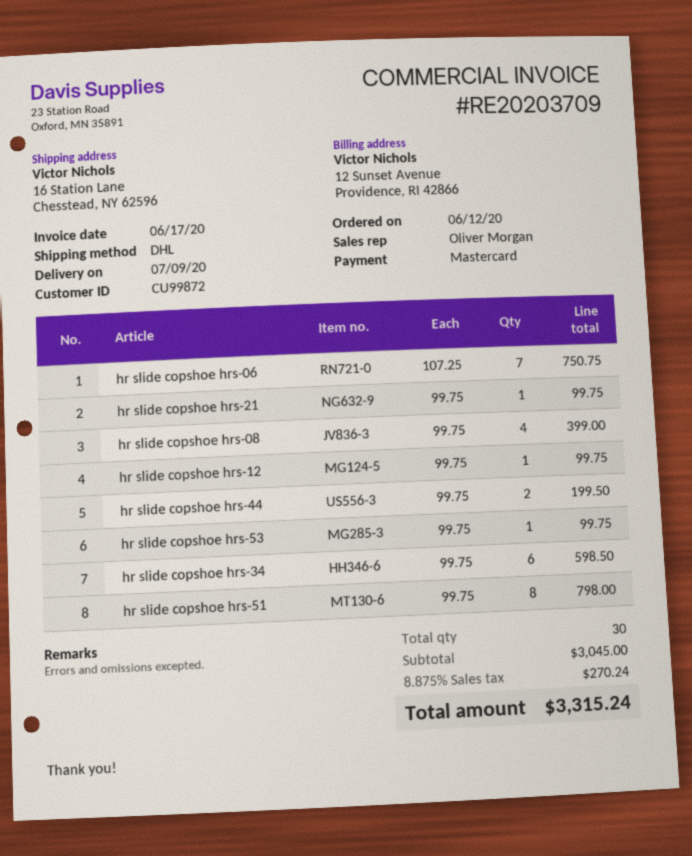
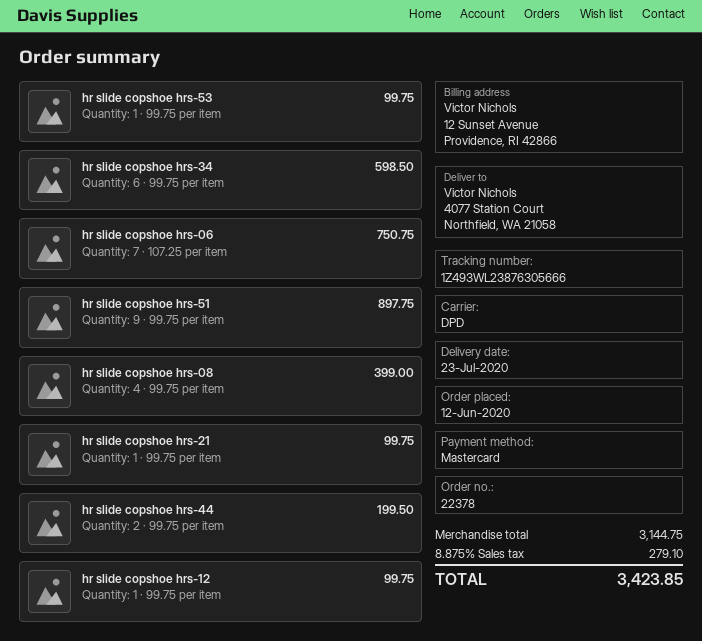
delivery date: 2020-07-09 -> 2020-07-23
shipping method: DHL -> DPD
ship to: 16 Station Lane, Chesstead, NY 62596 -> 4077 Station Court, Northfield, WA 21058
hr slide copshoe hrs-51: 8 x 99.75 = 798.00 -> 9 x 99.75 = 897.75
subtotal: 3045.00 -> 3144.75
tax: 8.875% = 270.24 -> 8.875% = 279.10
total: 3315.24 -> 3423.85

